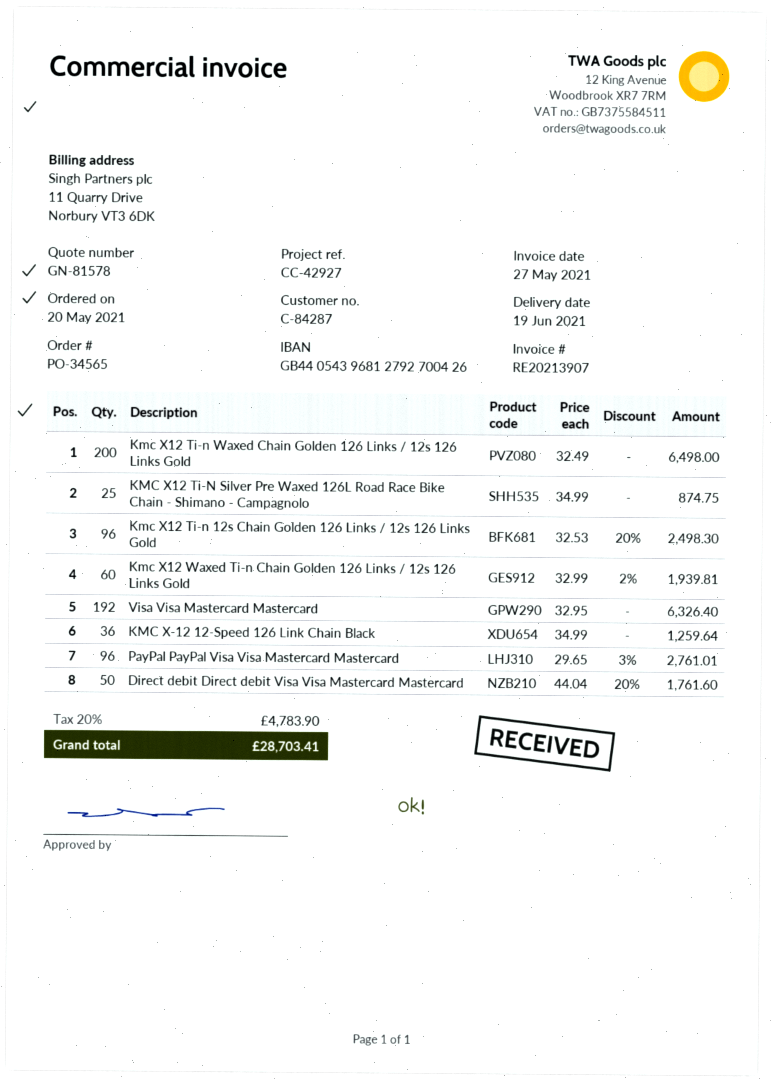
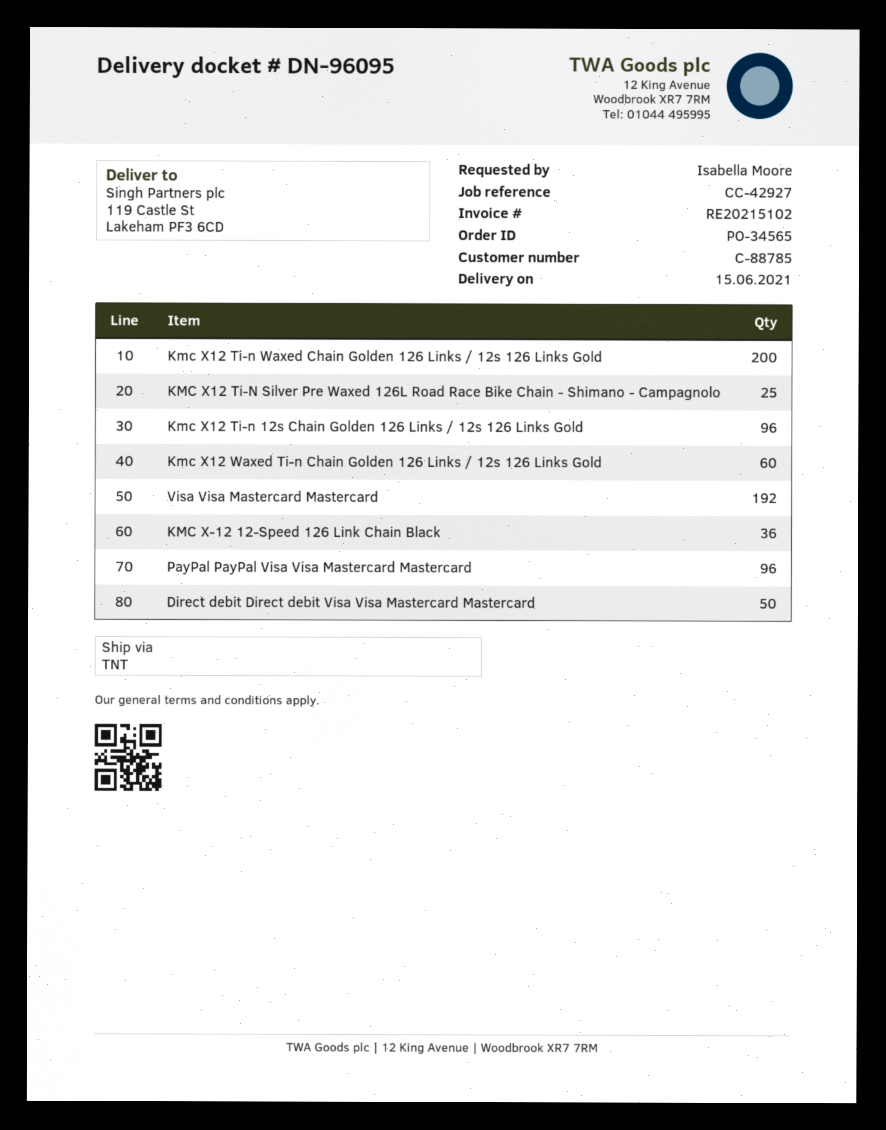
delivery date: 2021-06-19 -> 2021-06-15
invoice number: RE20213907 -> RE20215102
customer number: C-84287 -> C-88785

